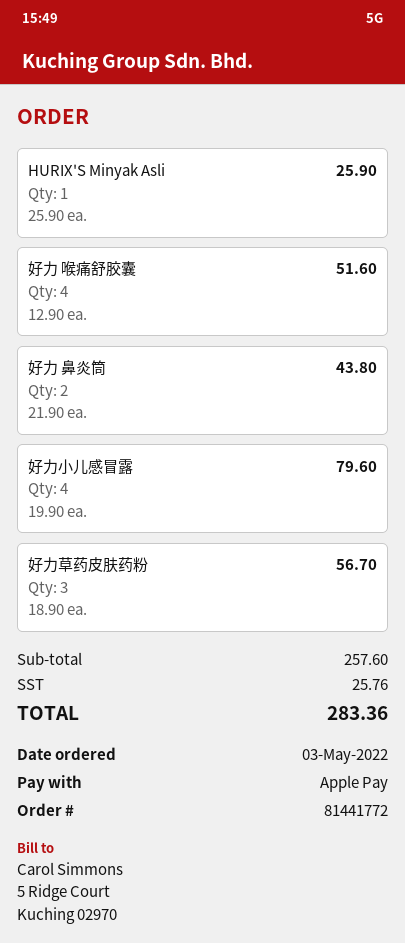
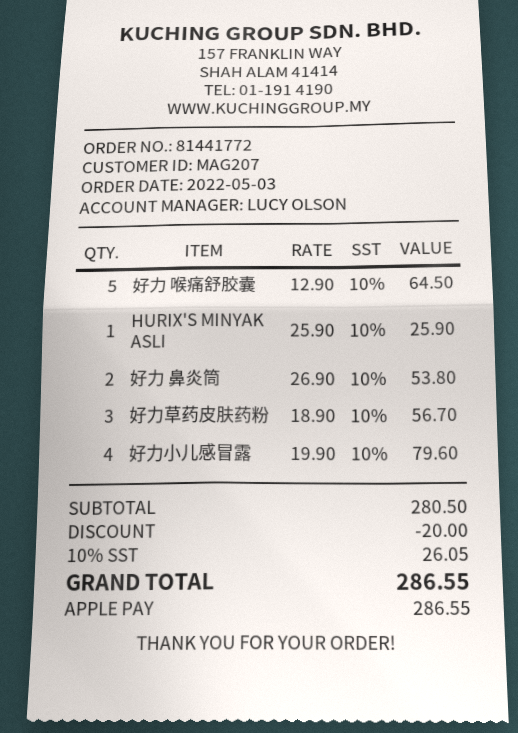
好力 喉痛舒胶囊: 4 x 12.90 = 51.60 -> 5 x 12.90 = 64.50
好力 鼻炎筒: 2 x 21.90 = 43.80 -> 2 x 26.90 = 53.80
subtotal: 257.60 -> 280.50
discount: none -> 20.00
tax: 25.76 -> 26.05
total: 283.36 -> 286.55

